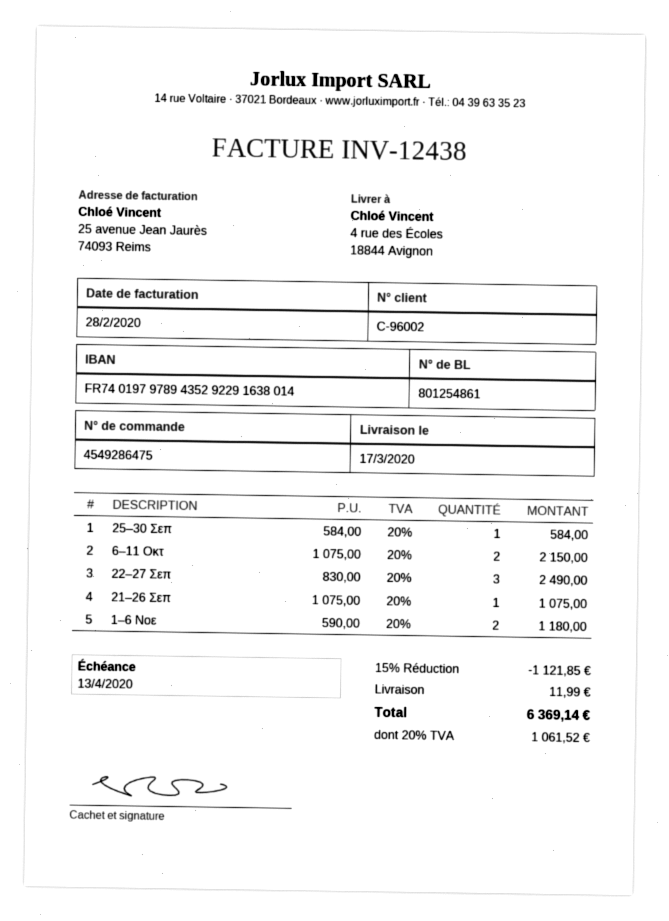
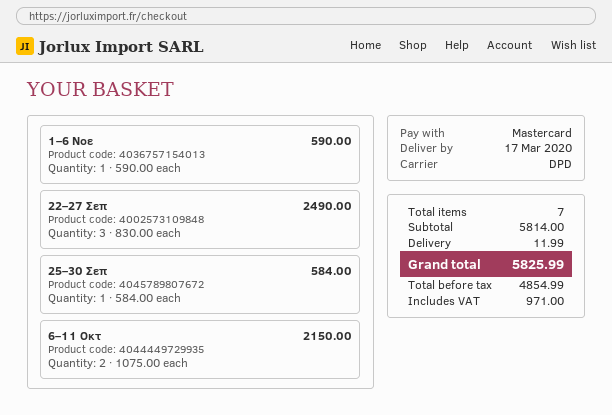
21–26 Σεπ: 1 x 1075.00 = 1075.00 -> none
1–6 Νοε: 2 x 590.00 = 1180.00 -> 1 x 590.00 = 590.00
discount: 15% = 1121.85 -> none
tax: 1061.52 -> 971.00
total: 6369.14 -> 5825.99

